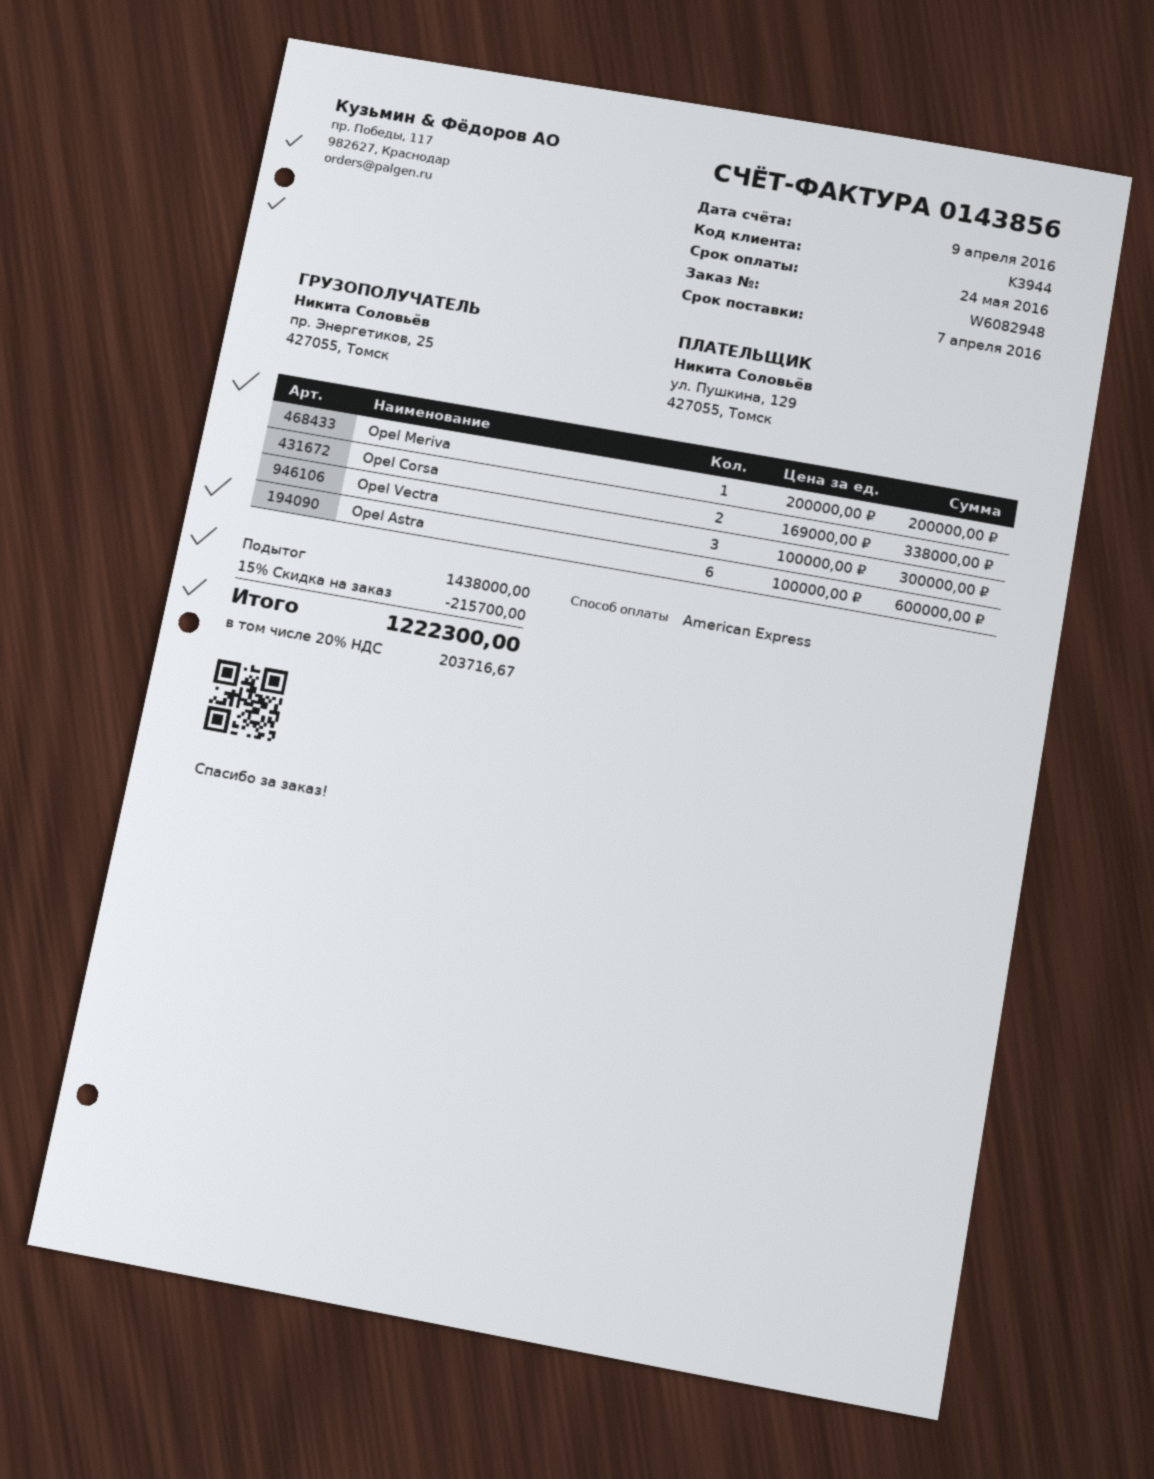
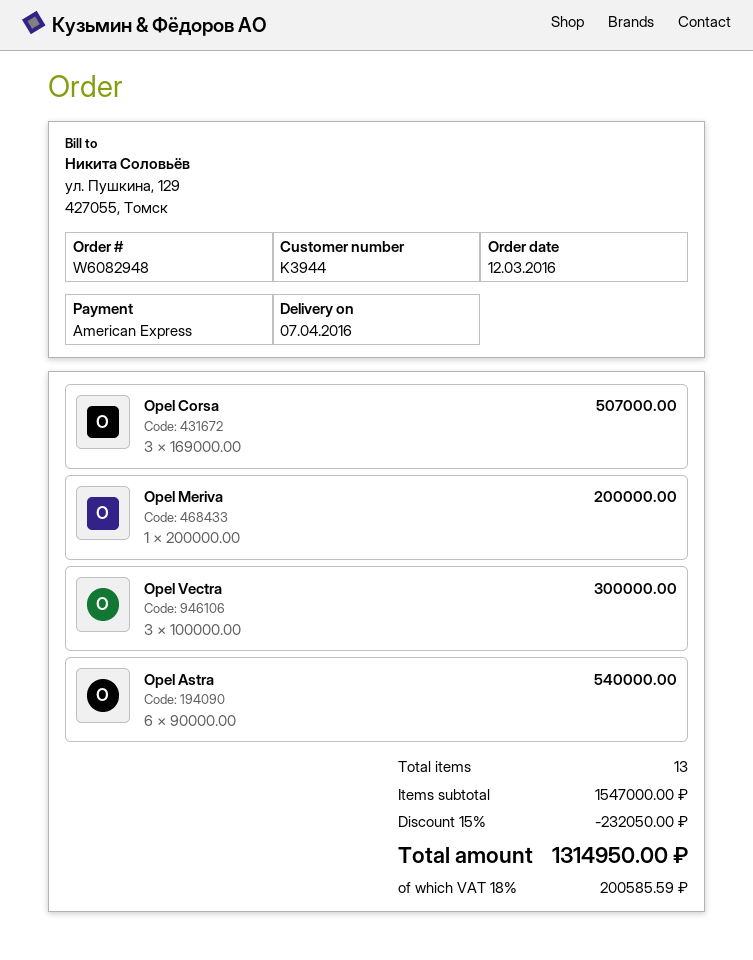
Opel Corsa: 2 x 169000.00 = 338000.00 -> 3 x 169000.00 = 507000.00
Opel Astra: 6 x 100000.00 = 600000.00 -> 6 x 90000.00 = 540000.00
subtotal: 1438000.00 -> 1547000.00
discount: 15% = 215700.00 -> 15% = 232050.00
tax: 20% = 203716.67 -> 18% = 200585.59
total: 1222300.00 -> 1314950.00

